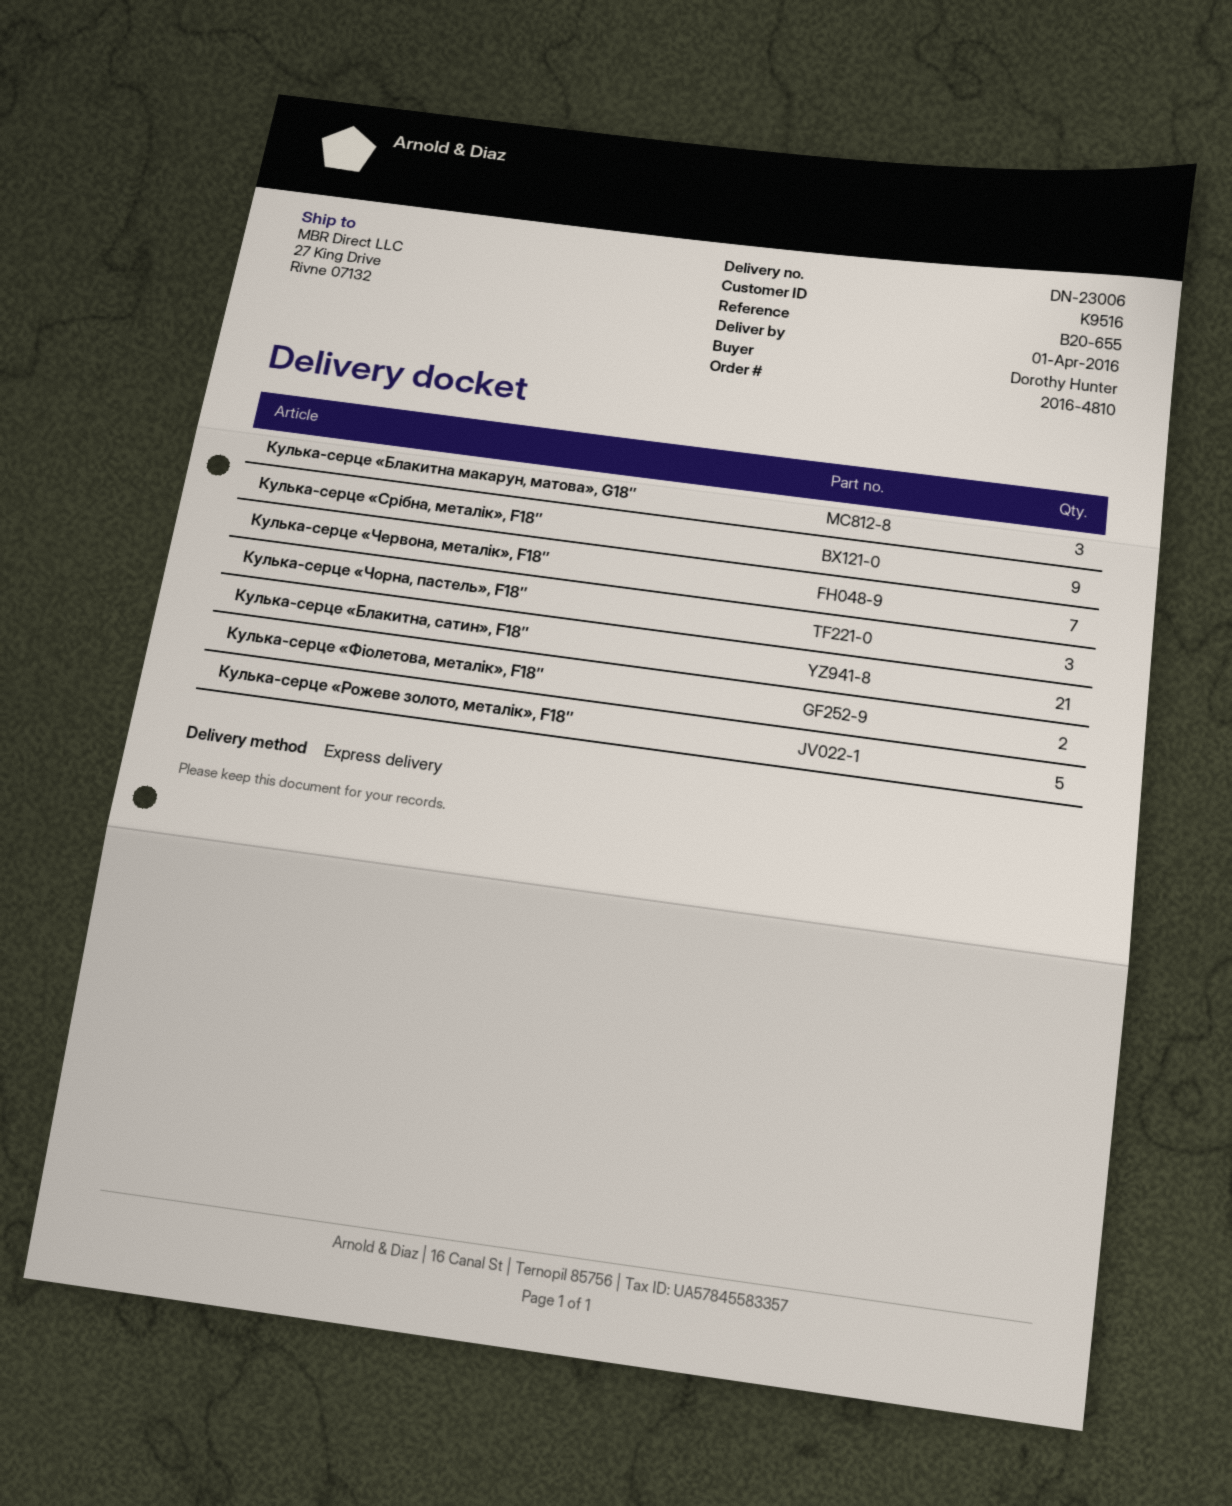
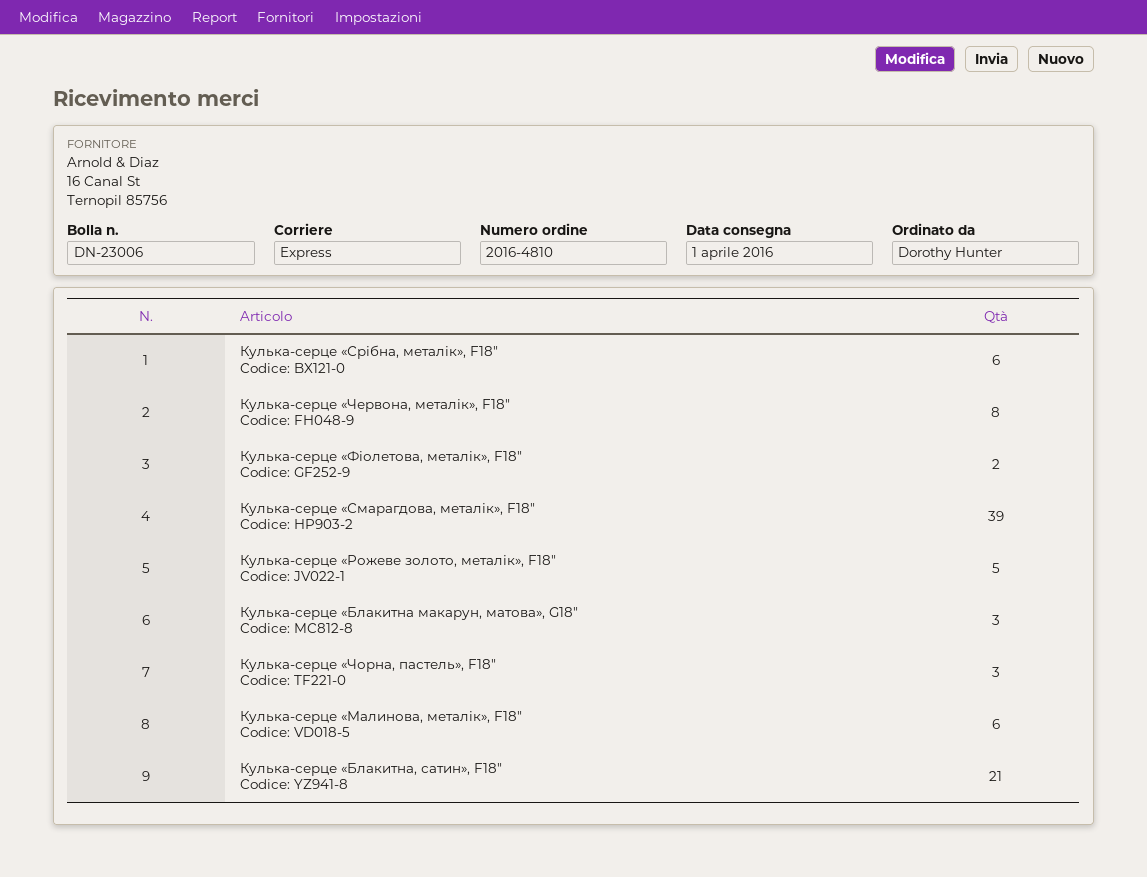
Кулька-серце «Срібна, металік», F18″: 9 -> 6
Кулька-серце «Червона, металік», F18″: 7 -> 8
Кулька-серце «Смарагдова, металік», F18″: none -> 39
Кулька-серце «Малинова, металік», F18″: none -> 6

